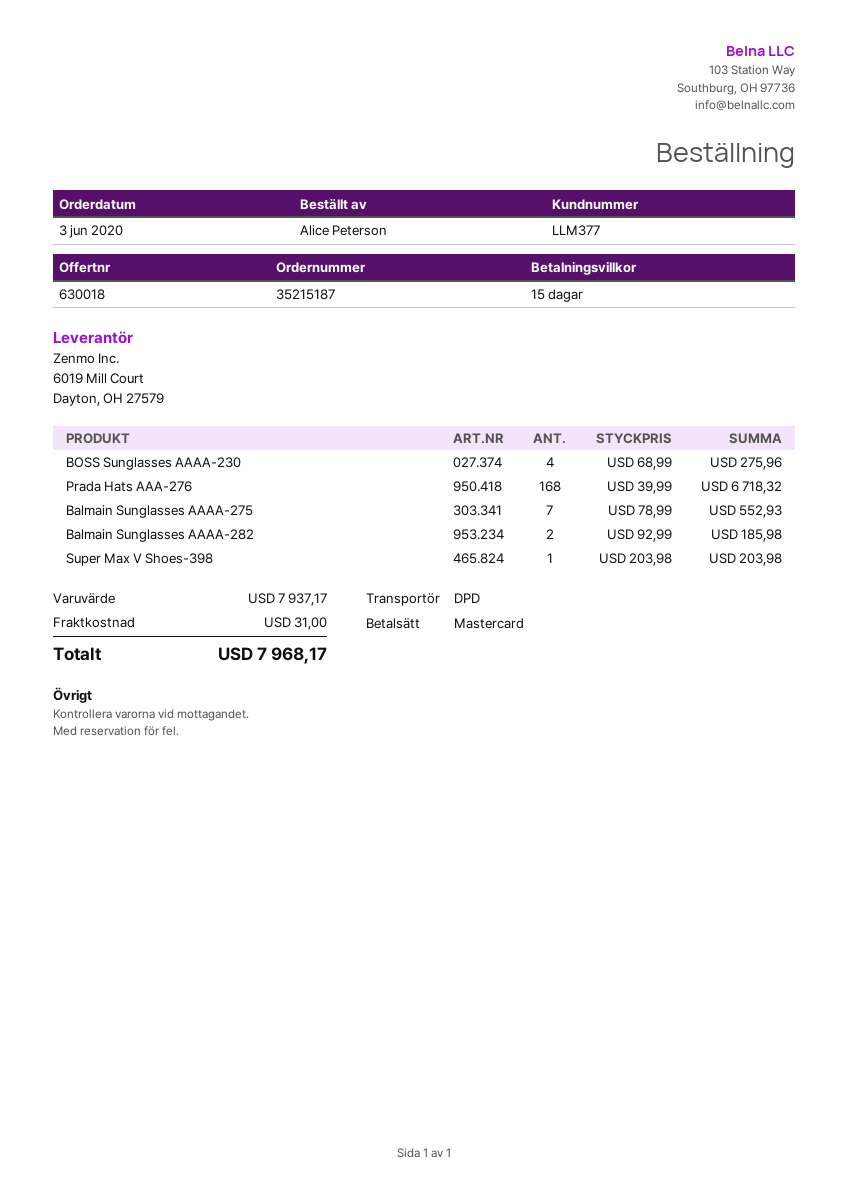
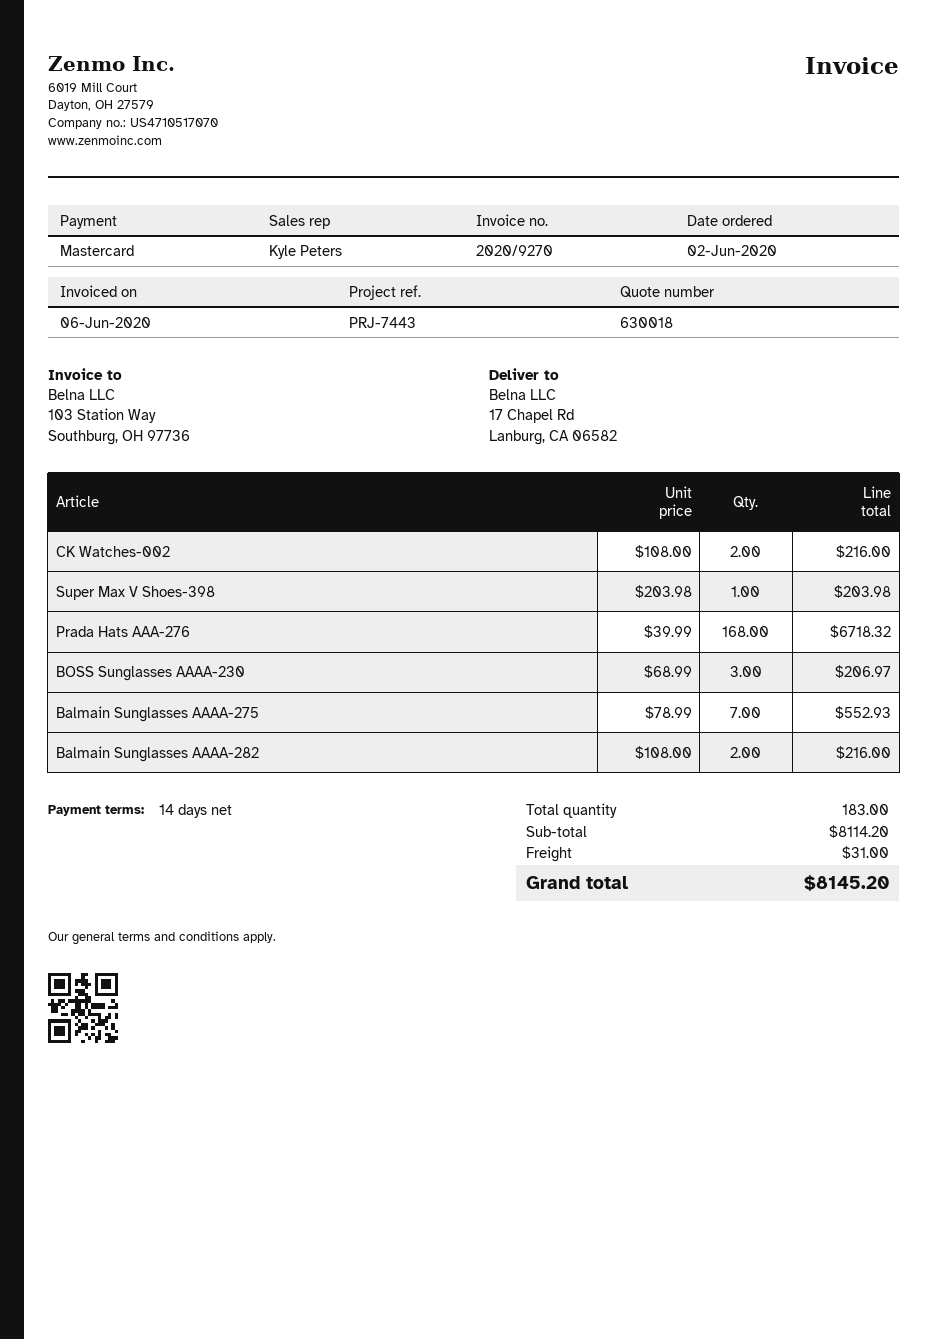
order date: 2020-06-03 -> 2020-06-02
payment terms: 15 days -> 14 days
BOSS Sunglasses AAAA-230: 4 x 68.99 = 275.96 -> 3 x 68.99 = 206.97
Balmain Sunglasses AAAA-282: 2 x 92.99 = 185.98 -> 2 x 108.00 = 216.00
CK Watches-002: none -> 2 x 108.00 = 216.00
subtotal: 7937.17 -> 8114.20
total: 7968.17 -> 8145.20

